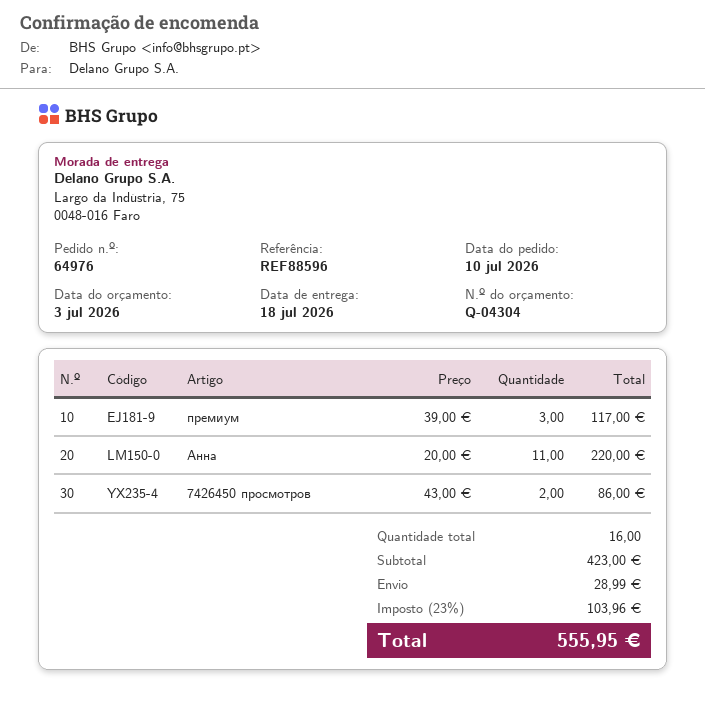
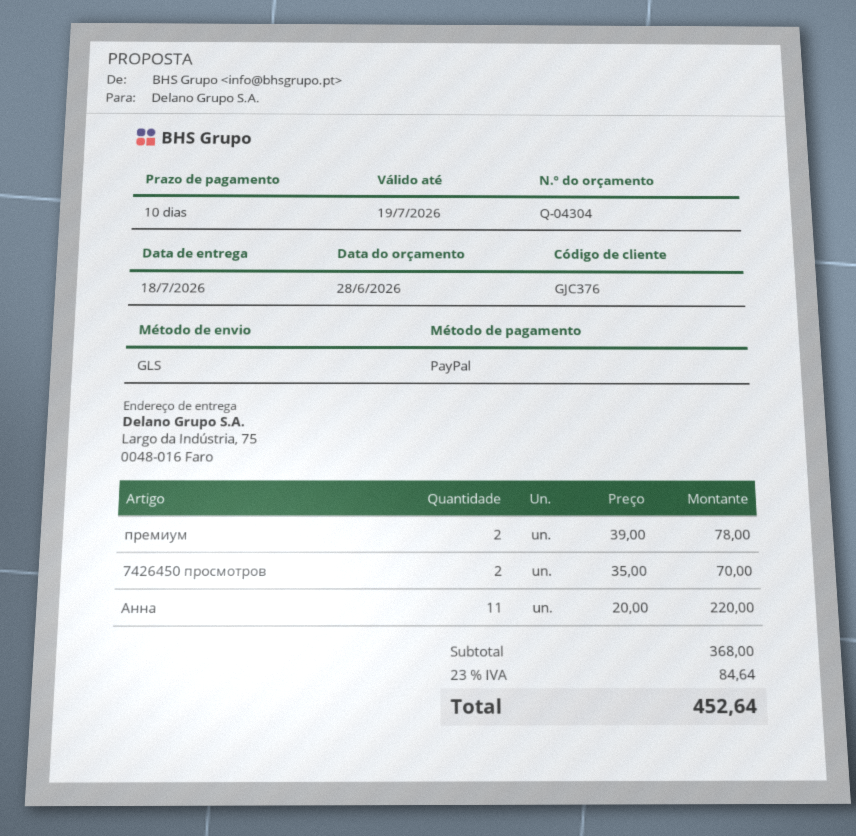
quote date: 2026-07-03 -> 2026-06-28
премиум: 3 x 39.00 = 117.00 -> 2 x 39.00 = 78.00
7426450 просмотров: 2 x 43.00 = 86.00 -> 2 x 35.00 = 70.00
subtotal: 423.00 -> 368.00
shipping: 28.99 -> none
tax: 23% = 103.96 -> 23% = 84.64
total: 555.95 -> 452.64

